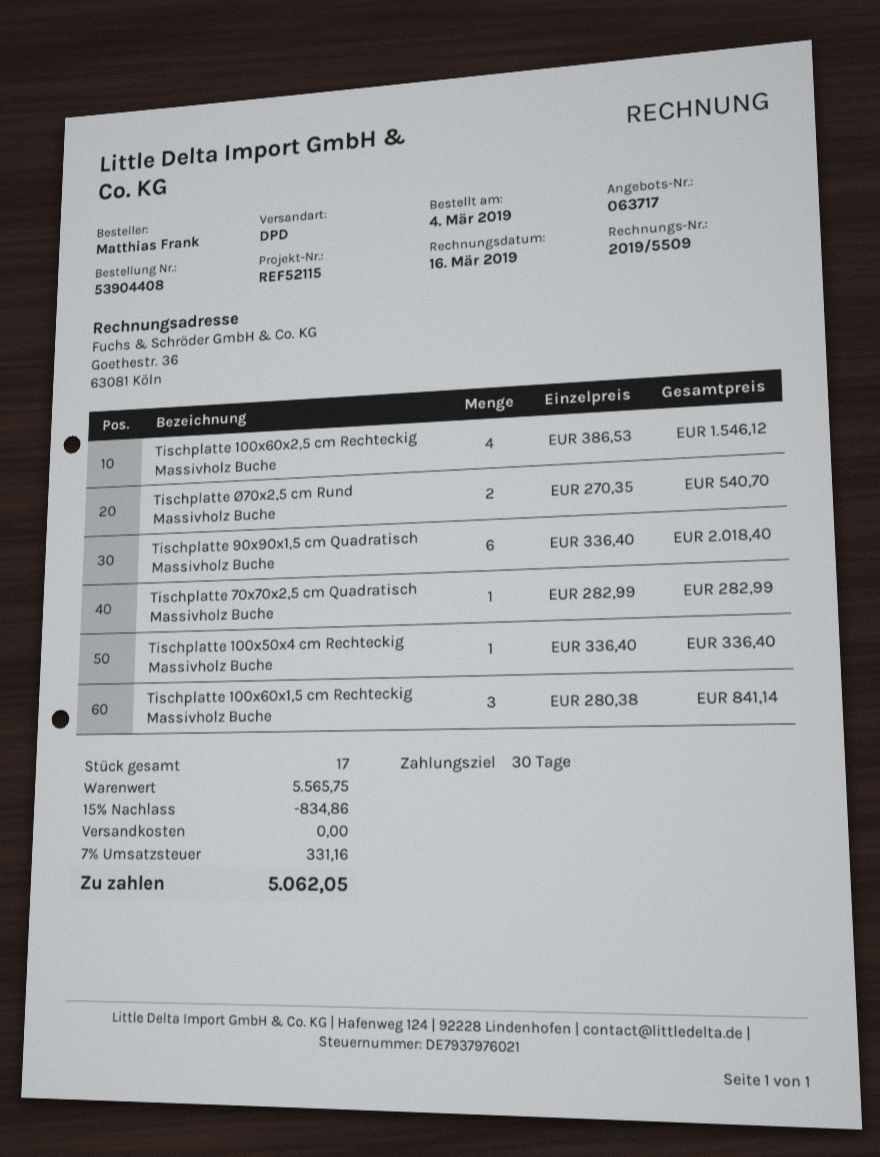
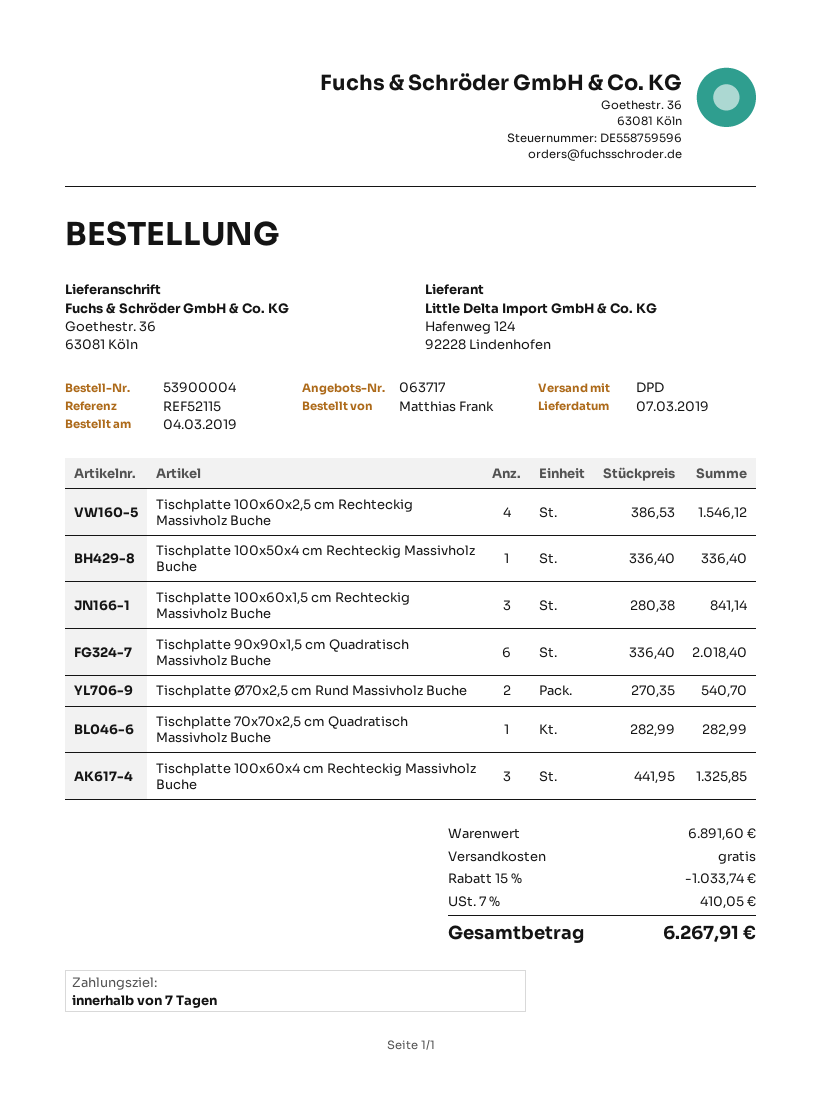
order number: 53904408 -> 53900004
payment terms: 30 days -> 7 days
Tischplatte 100x60x4 cm Rechteckig Massivholz Buche: none -> 3 x 441.95 = 1325.85
subtotal: 5565.75 -> 6891.60
discount: 15% = 834.86 -> 15% = 1033.74
tax: 7% = 331.16 -> 7% = 410.05
total: 5062.05 -> 6267.91

